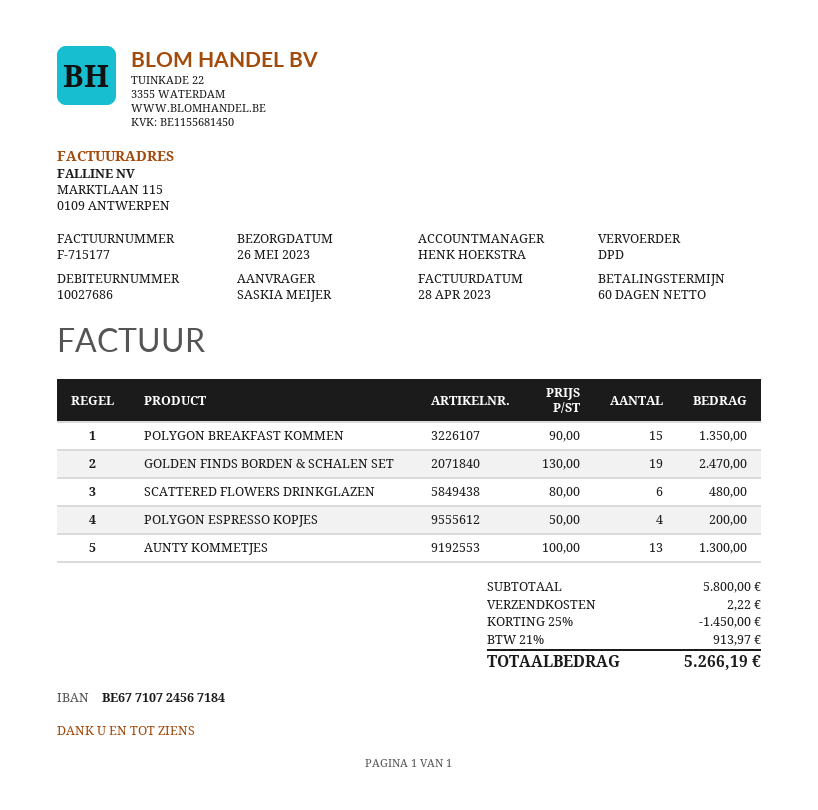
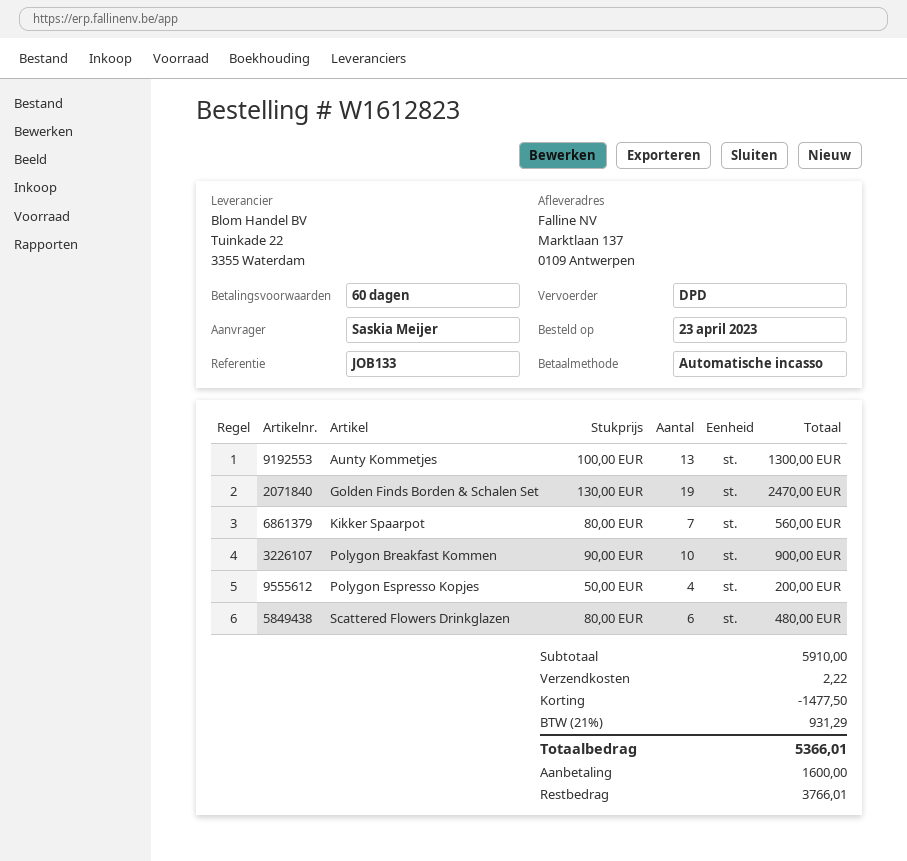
POLYGON BREAKFAST KOMMEN: 15 x 90.00 = 1350.00 -> 10 x 90.00 = 900.00
Kikker Spaarpot: none -> 7 x 80.00 = 560.00
subtotal: 5800.00 -> 5910.00
discount: 1450.00 -> 1477.50
tax: 21% = 913.97 -> 21% = 931.29
total: 5266.19 -> 5366.01

